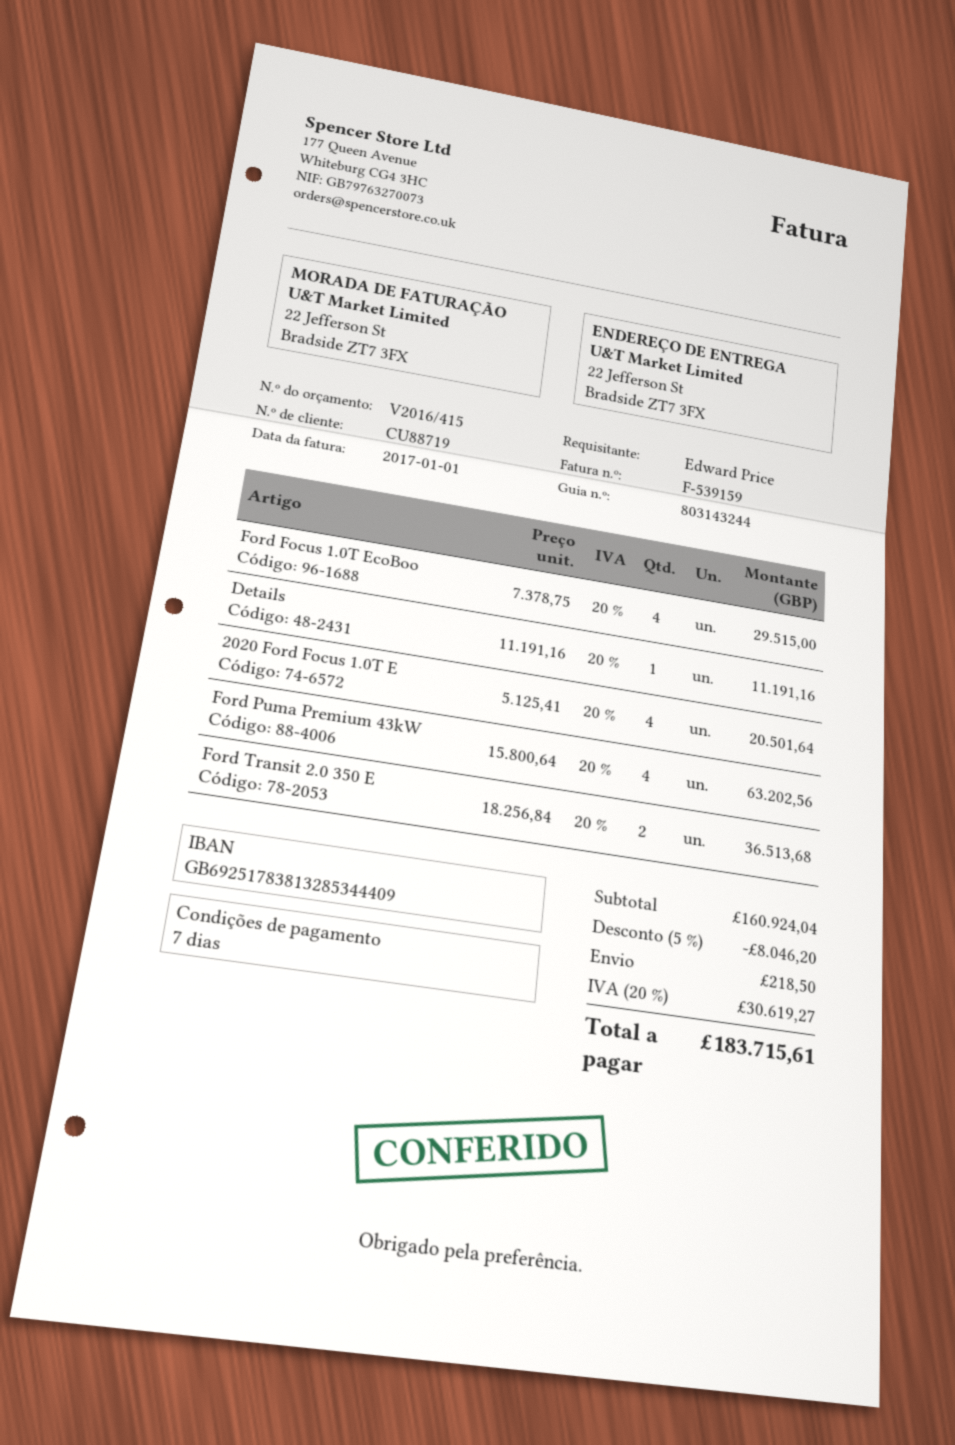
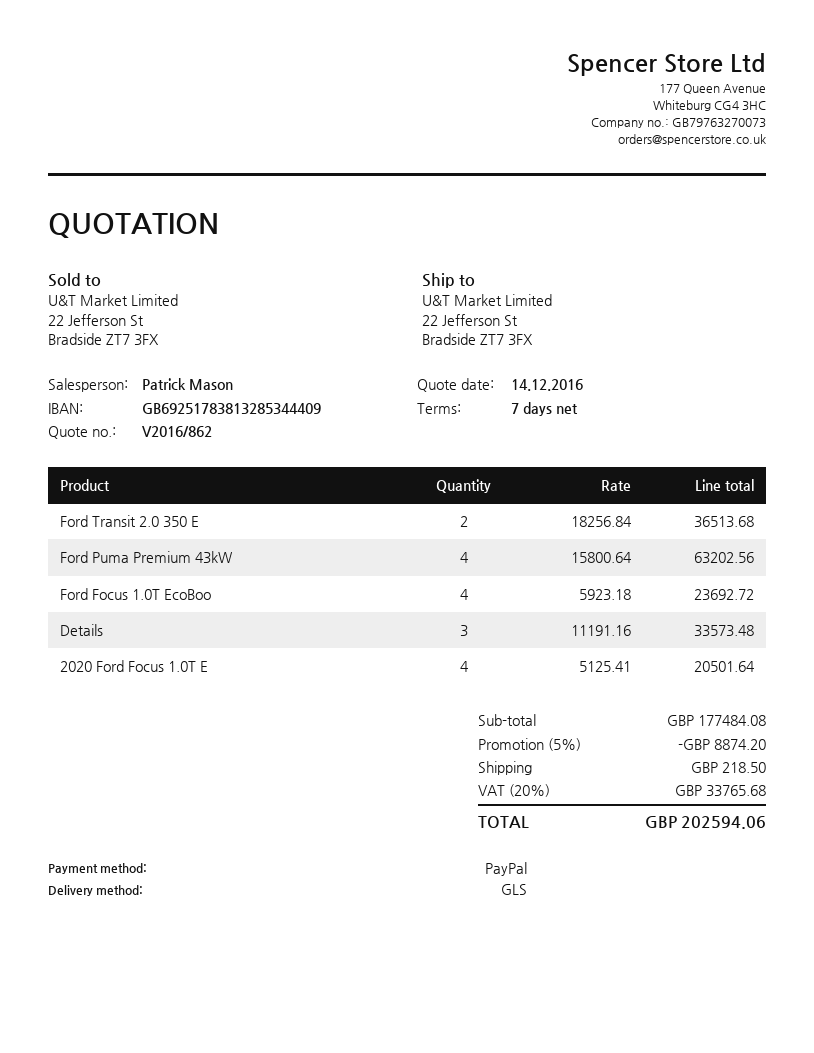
quote number: V2016/415 -> V2016/862
Ford Focus 1.0T EcoBoo: 4 x 7378.75 = 29515.00 -> 4 x 5923.18 = 23692.72
Details: 1 x 11191.16 = 11191.16 -> 3 x 11191.16 = 33573.48
subtotal: 160924.04 -> 177484.08
discount: 5% = 8046.20 -> 5% = 8874.20
tax: 20% = 30619.27 -> 20% = 33765.68
total: 183715.61 -> 202594.06

